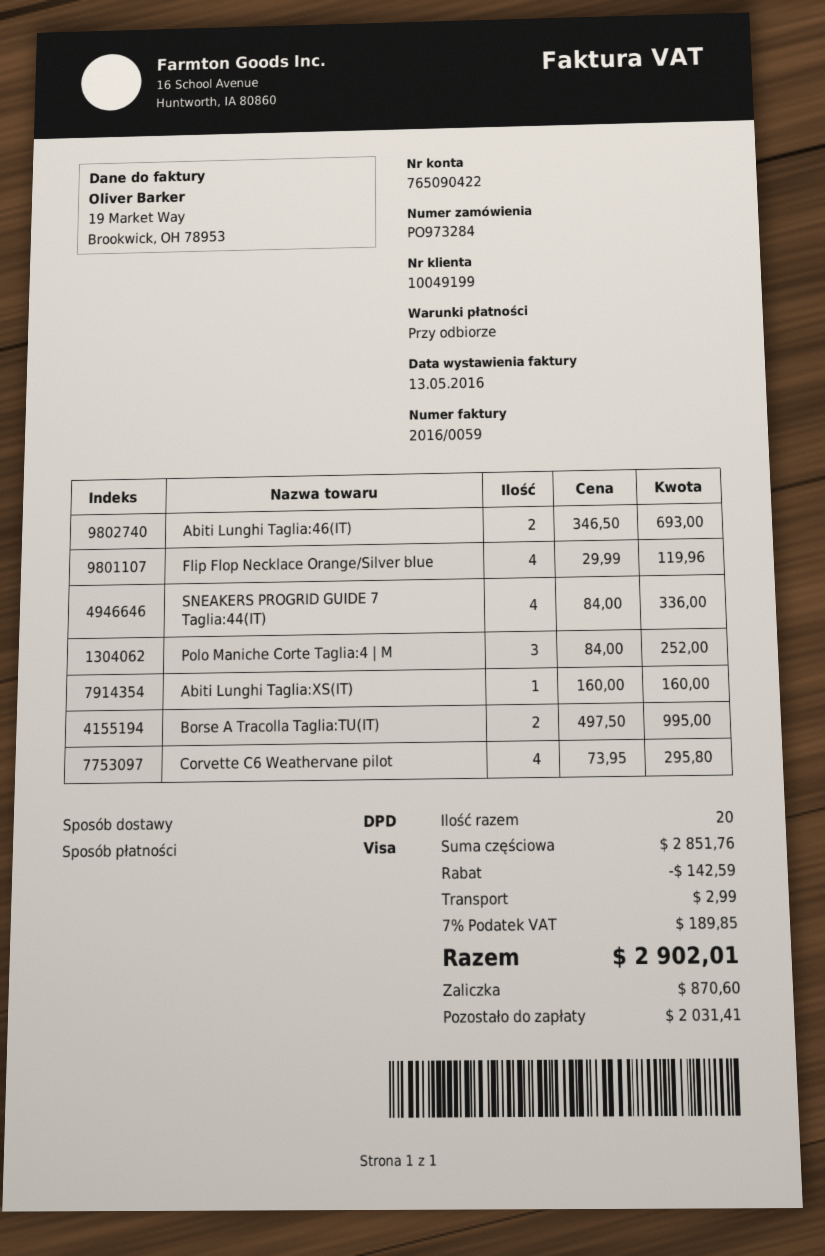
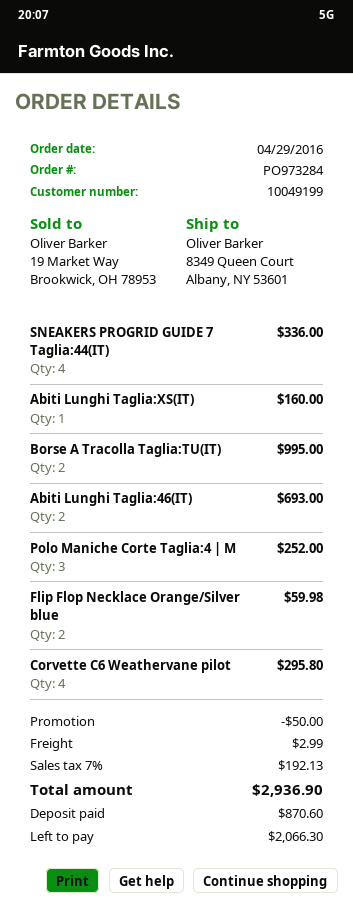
Flip Flop Necklace Orange/Silver blue: 4 for 119.96 -> 2 for 59.98
discount: 142.59 -> 50.00
tax: 7% = 189.85 -> 7% = 192.13
total: 2902.01 -> 2936.90
balance: 2031.41 -> 2066.30

